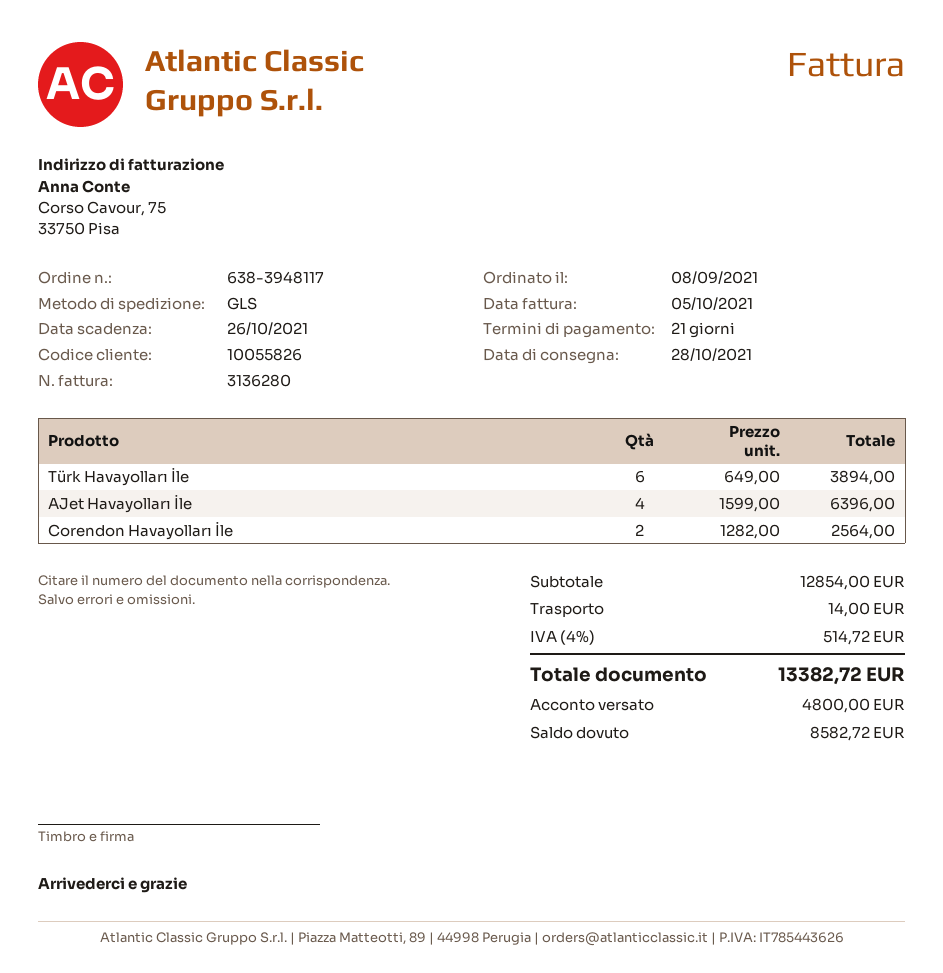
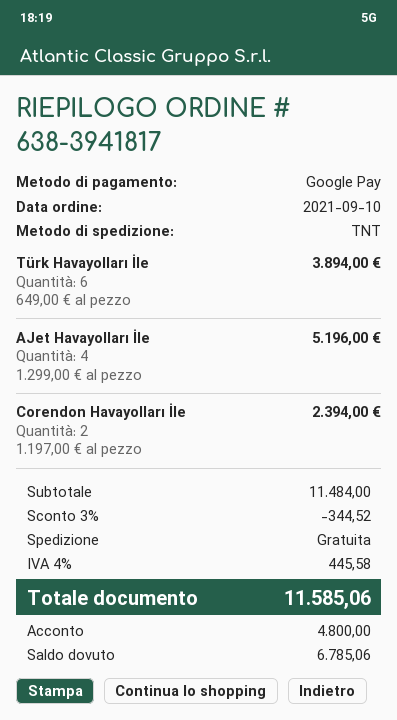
order number: 638-3948117 -> 638-3941817
order date: 2021-09-08 -> 2021-09-10
shipping method: GLS -> TNT
AJet Havayolları İle: 4 x 1599.00 = 6396.00 -> 4 x 1299.00 = 5196.00
Corendon Havayolları İle: 2 x 1282.00 = 2564.00 -> 2 x 1197.00 = 2394.00
subtotal: 12854.00 -> 11484.00
discount: none -> 3% = 344.52
shipping: 14.00 -> 0.00
tax: 4% = 514.72 -> 4% = 445.58
total: 13382.72 -> 11585.06
balance: 8582.72 -> 6785.06

